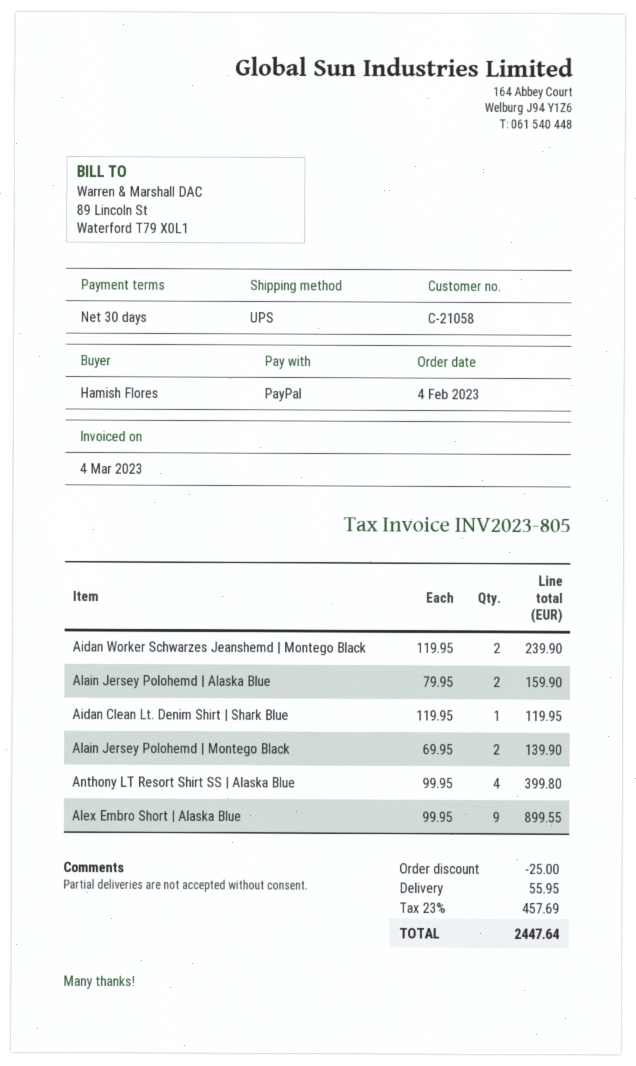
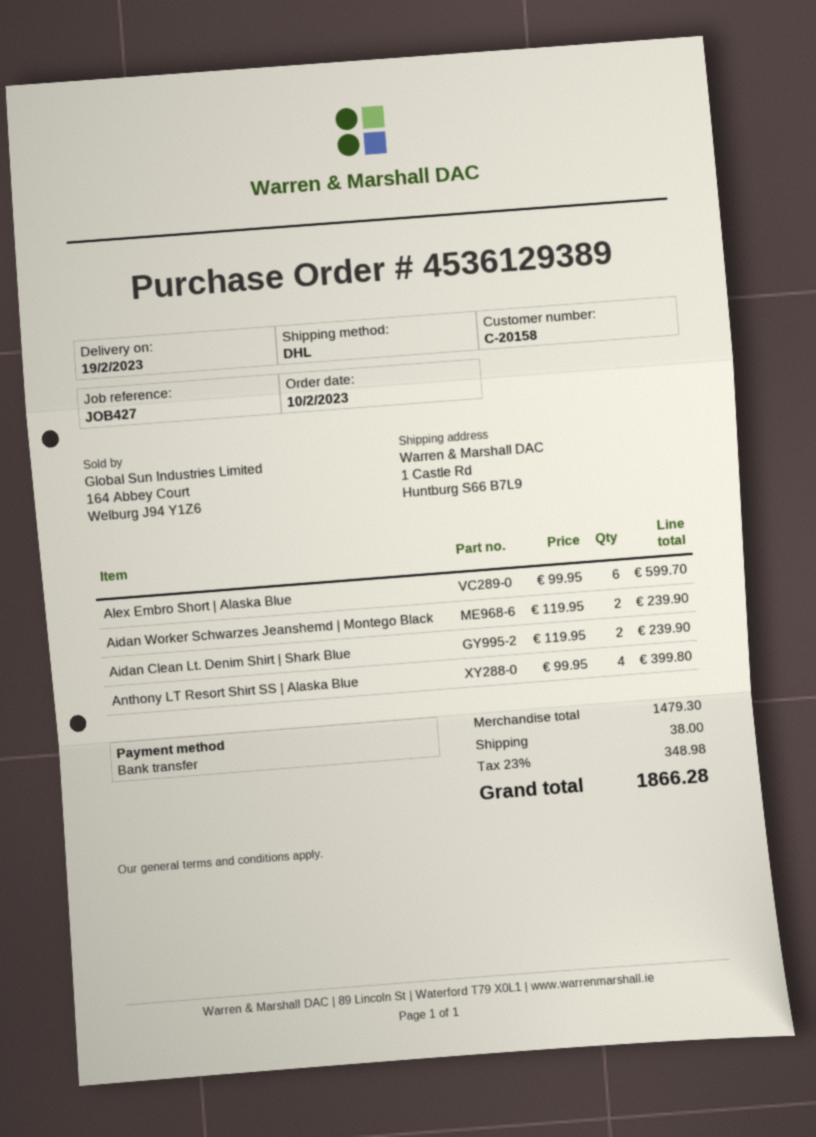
order date: 2023-02-04 -> 2023-02-10
customer number: C-21058 -> C-20158
payment method: PayPal -> bank transfer
shipping method: UPS -> DHL
Alain Jersey Polohemd | Alaska Blue: 2 x 79.95 = 159.90 -> none
Aidan Clean Lt. Denim Shirt | Shark Blue: 1 x 119.95 = 119.95 -> 2 x 119.95 = 239.90
Alain Jersey Polohemd | Montego Black: 2 x 69.95 = 139.90 -> none
Alex Embro Short | Alaska Blue: 9 x 99.95 = 899.55 -> 6 x 99.95 = 599.70
discount: 25.00 -> none
shipping: 55.95 -> 38.00
tax: 23% = 457.69 -> 23% = 348.98
total: 2447.64 -> 1866.28

